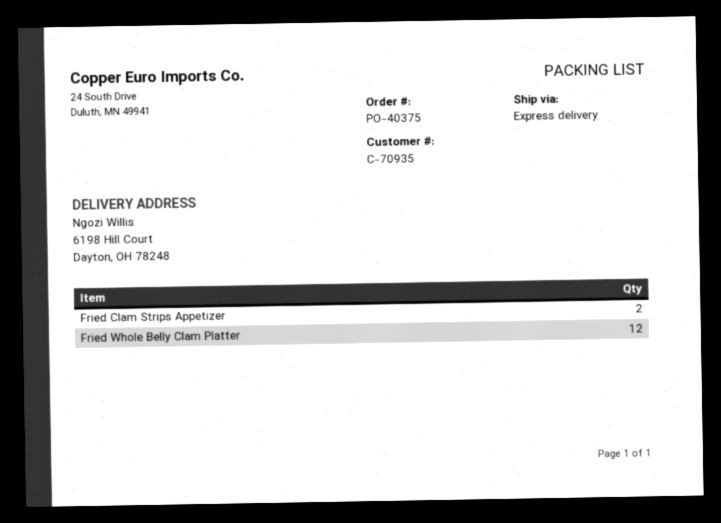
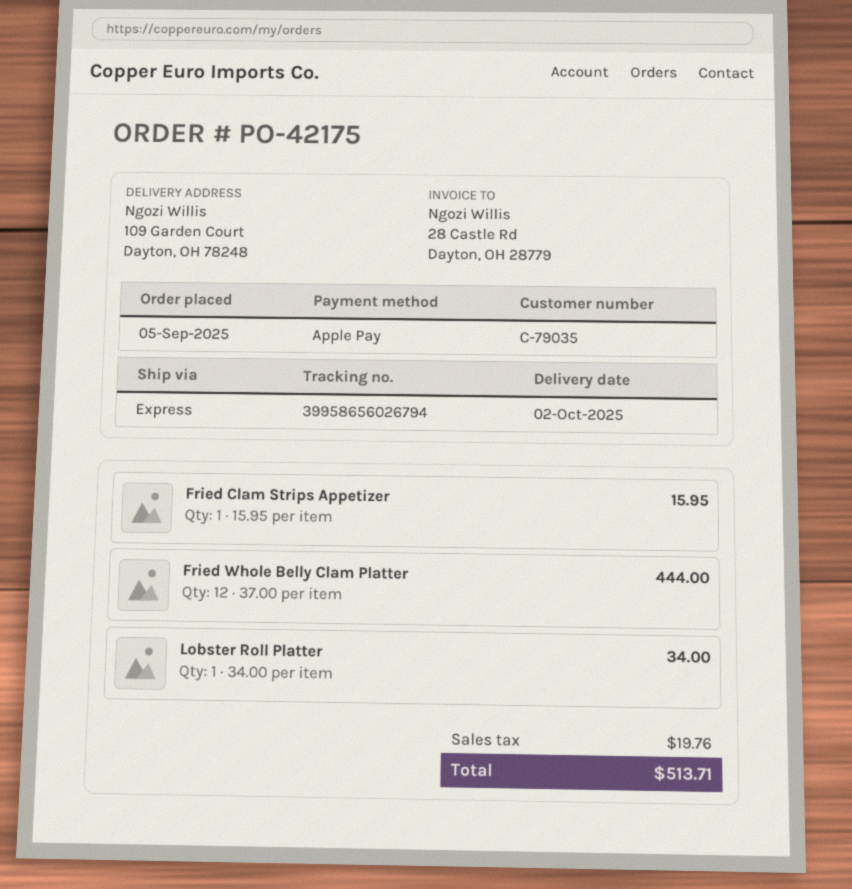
order number: PO-40375 -> PO-42175
customer number: C-70935 -> C-79035
ship to: 6198 Hill Court, Dayton, OH 78248 -> 109 Garden Court, Dayton, OH 78248
Fried Clam Strips Appetizer: 2 -> 1
Lobster Roll Platter: none -> 1

